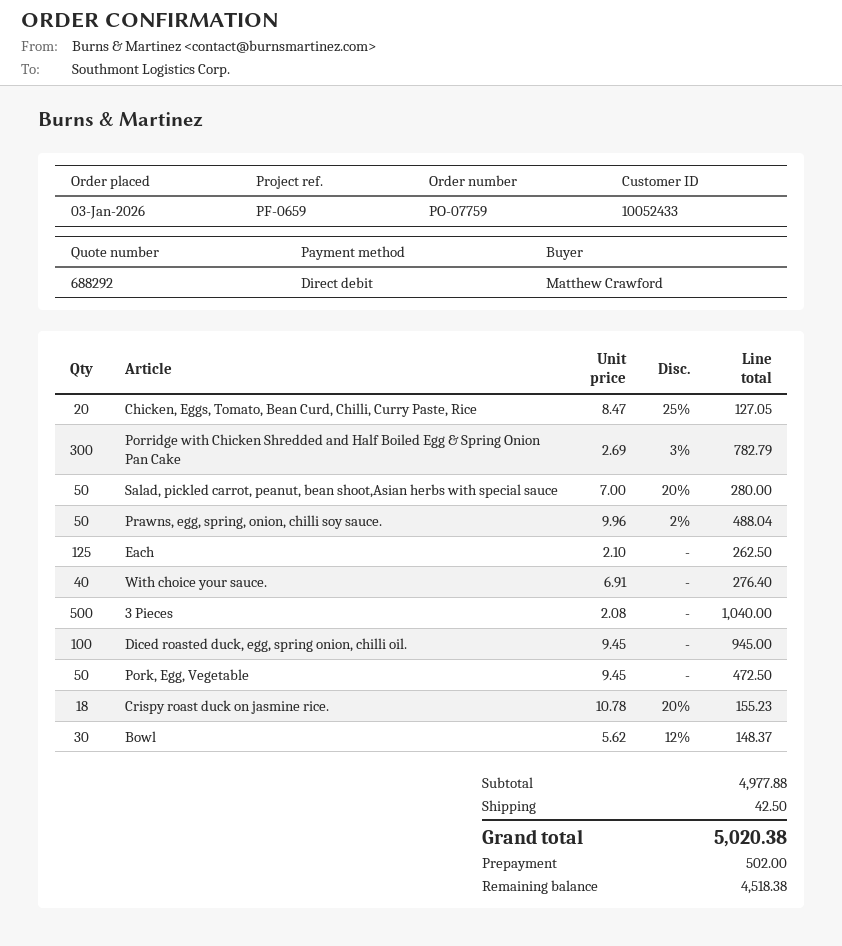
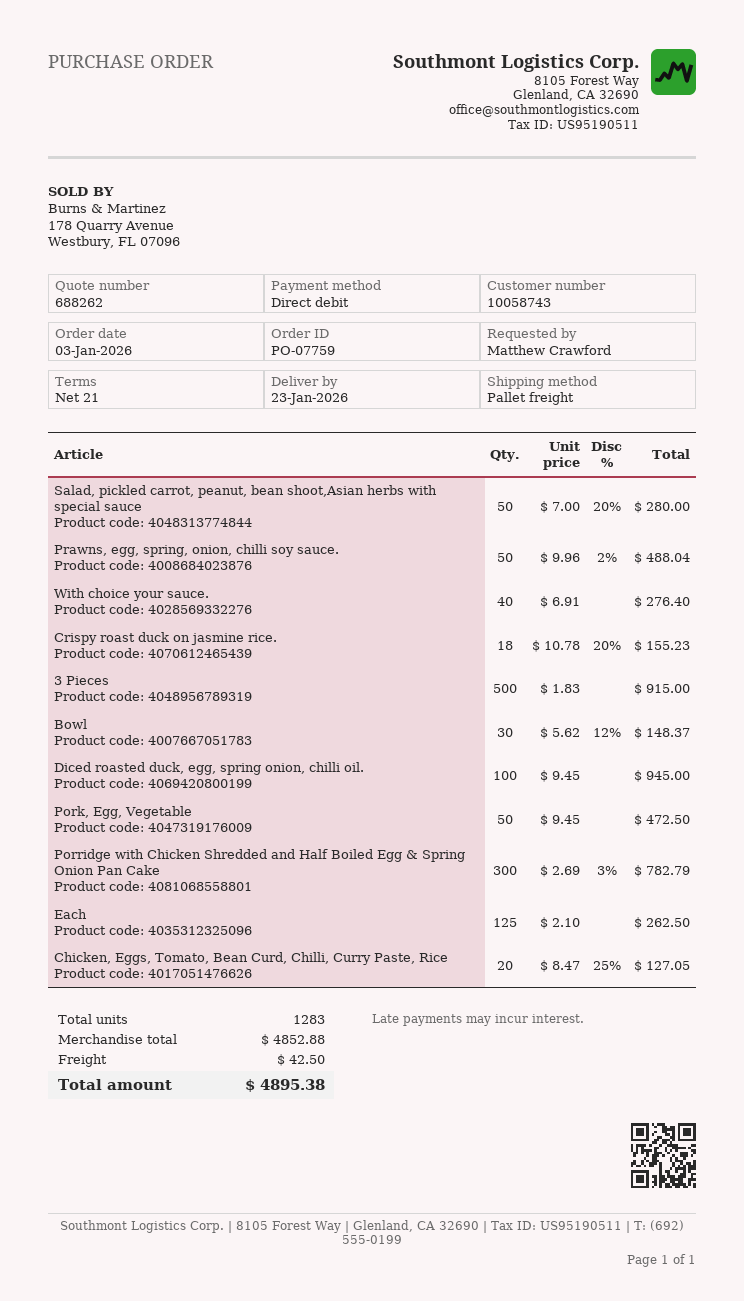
quote number: 688292 -> 688262
customer number: 10052433 -> 10058743
3 Pieces: 500 x 2.08 = 1040.00 -> 500 x 1.83 = 915.00
subtotal: 4977.88 -> 4852.88
total: 5020.38 -> 4895.38

